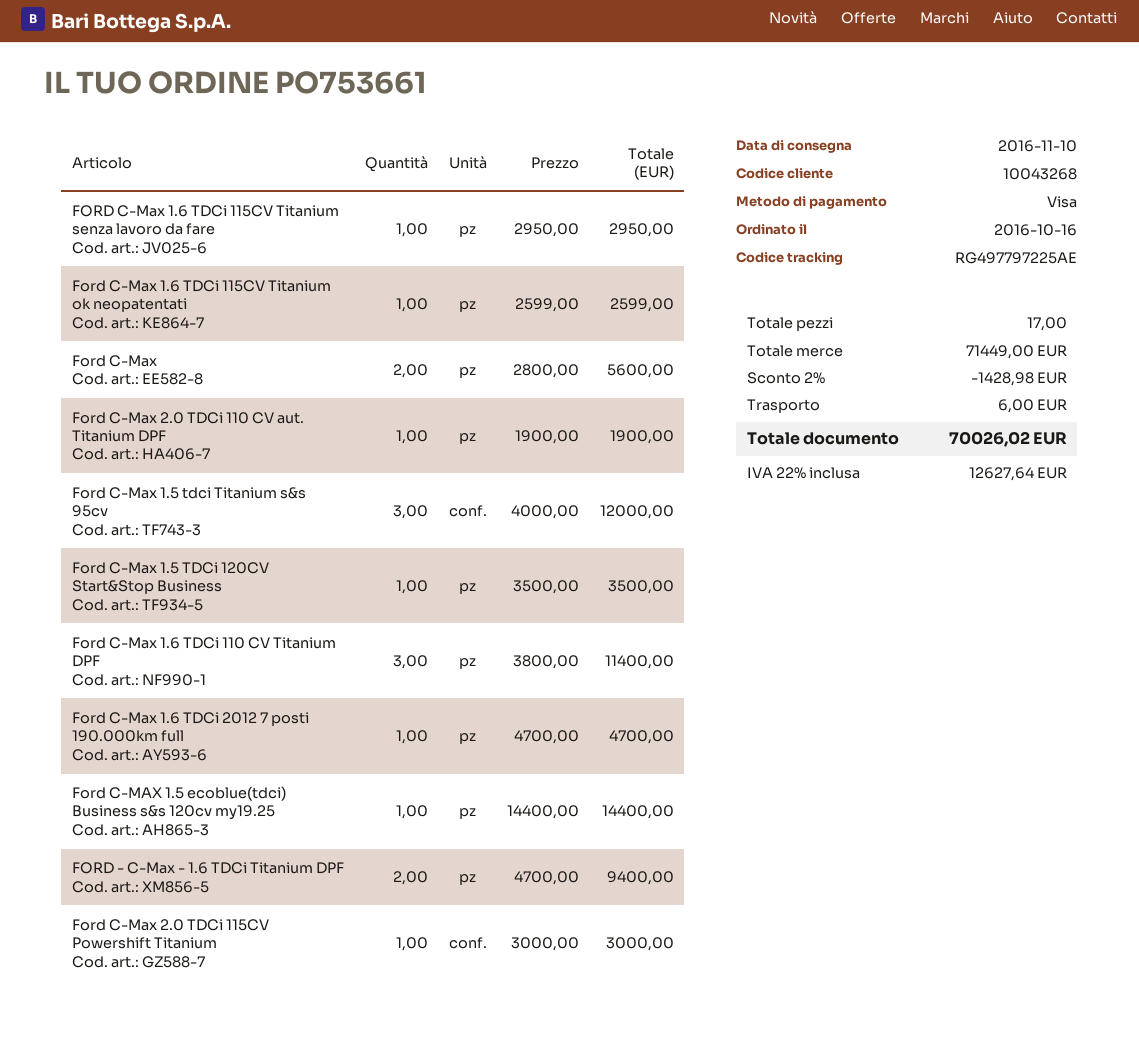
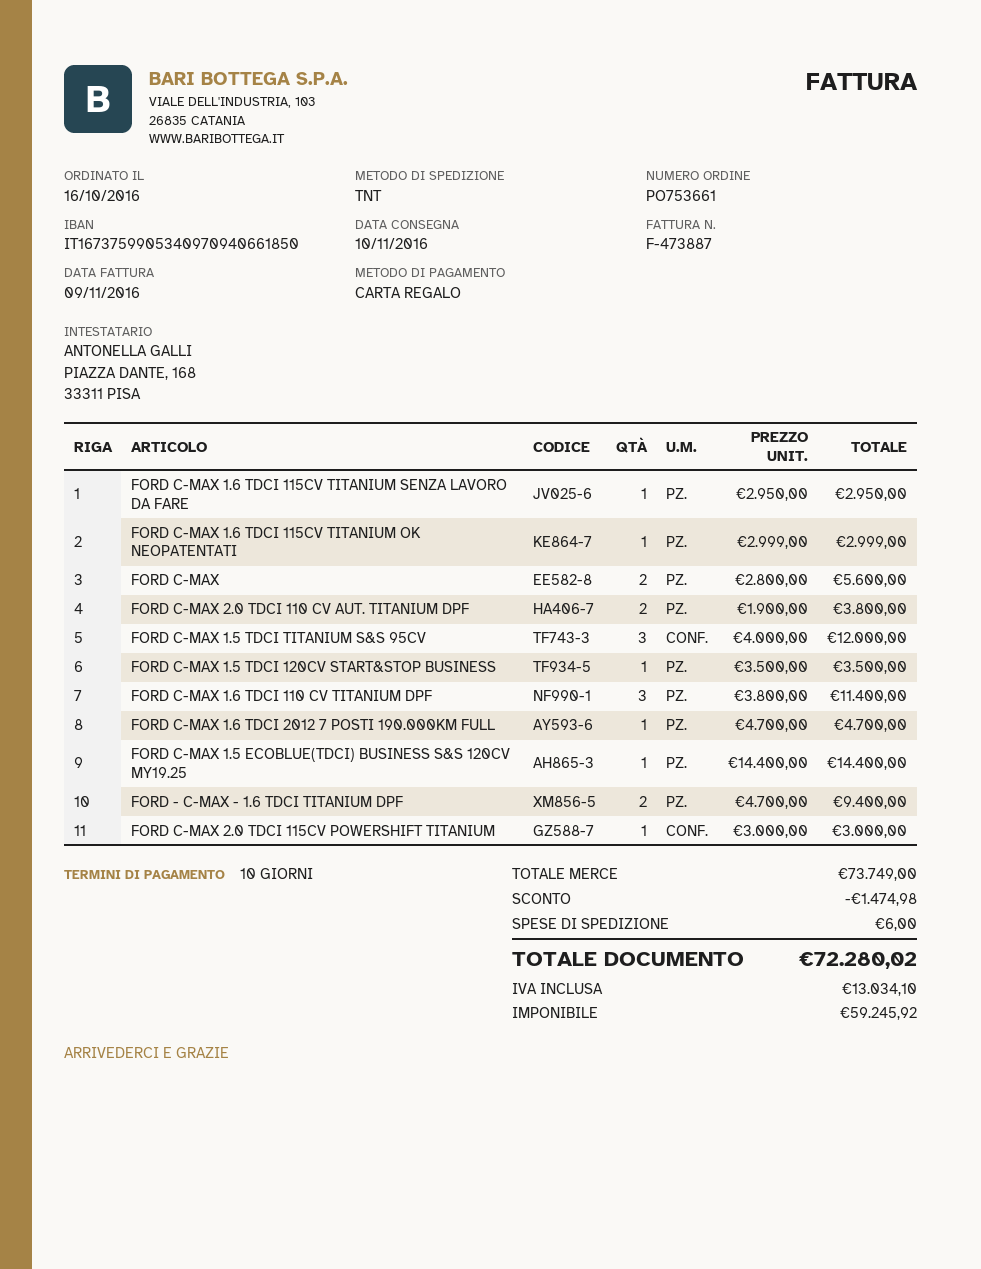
payment method: Visa -> gift card
Ford C-Max 1.6 TDCi 115CV Titanium ok neopatentati: 1 x 2599.00 = 2599.00 -> 1 x 2999.00 = 2999.00
Ford C-Max 2.0 TDCi 110 CV aut. Titanium DPF: 1 x 1900.00 = 1900.00 -> 2 x 1900.00 = 3800.00
subtotal: 71449.00 -> 73749.00
discount: 1428.98 -> 1474.98
tax: 12627.64 -> 13034.10
total: 70026.02 -> 72280.02

